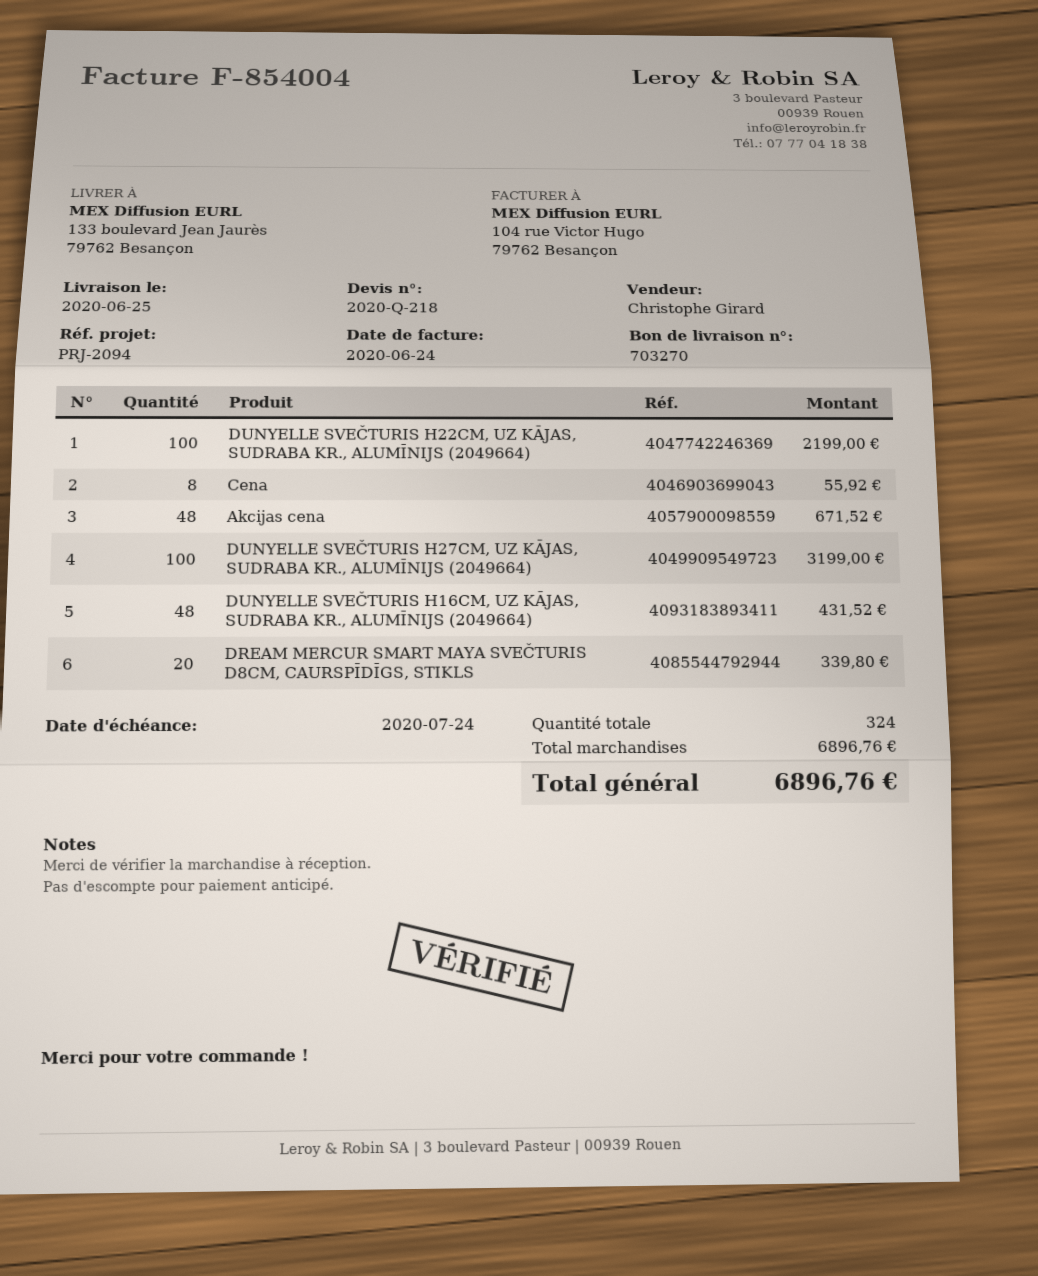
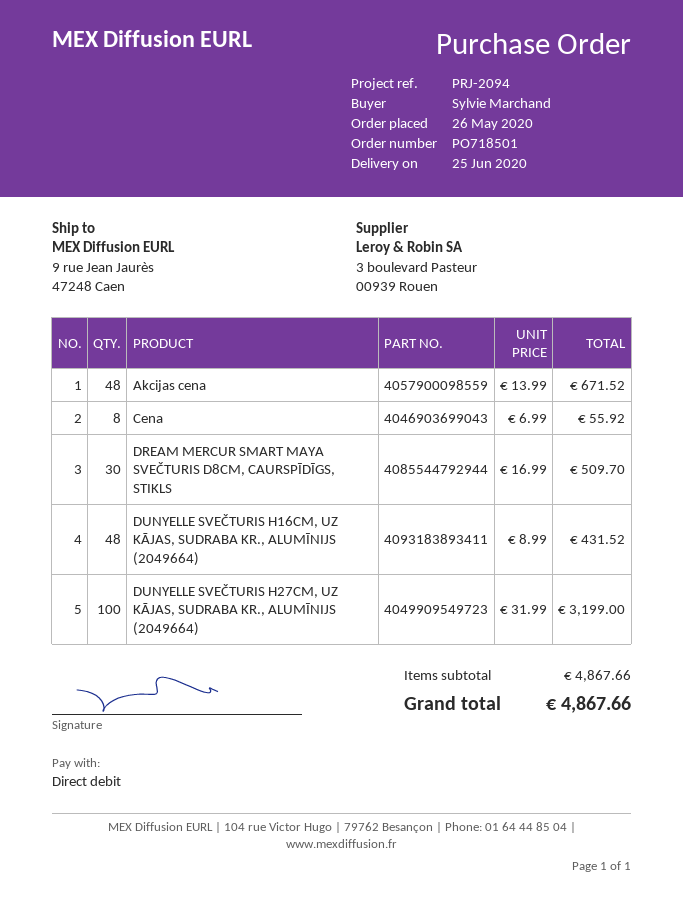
ship to: 133 boulevard Jean Jaurès, 79762 Besançon -> 9 rue Jean Jaurès, 47248 Caen
DUNYELLE SVEČTURIS H22CM, UZ KĀJAS, SUDRABA KR., ALUMĪNIJS (2049664): 100 for 2199.00 -> none
DREAM MERCUR SMART MAYA SVEČTURIS D8CM, CAURSPĪDĪGS, STIKLS: 20 for 339.80 -> 30 for 509.70
subtotal: 6896.76 -> 4867.66
total: 6896.76 -> 4867.66

